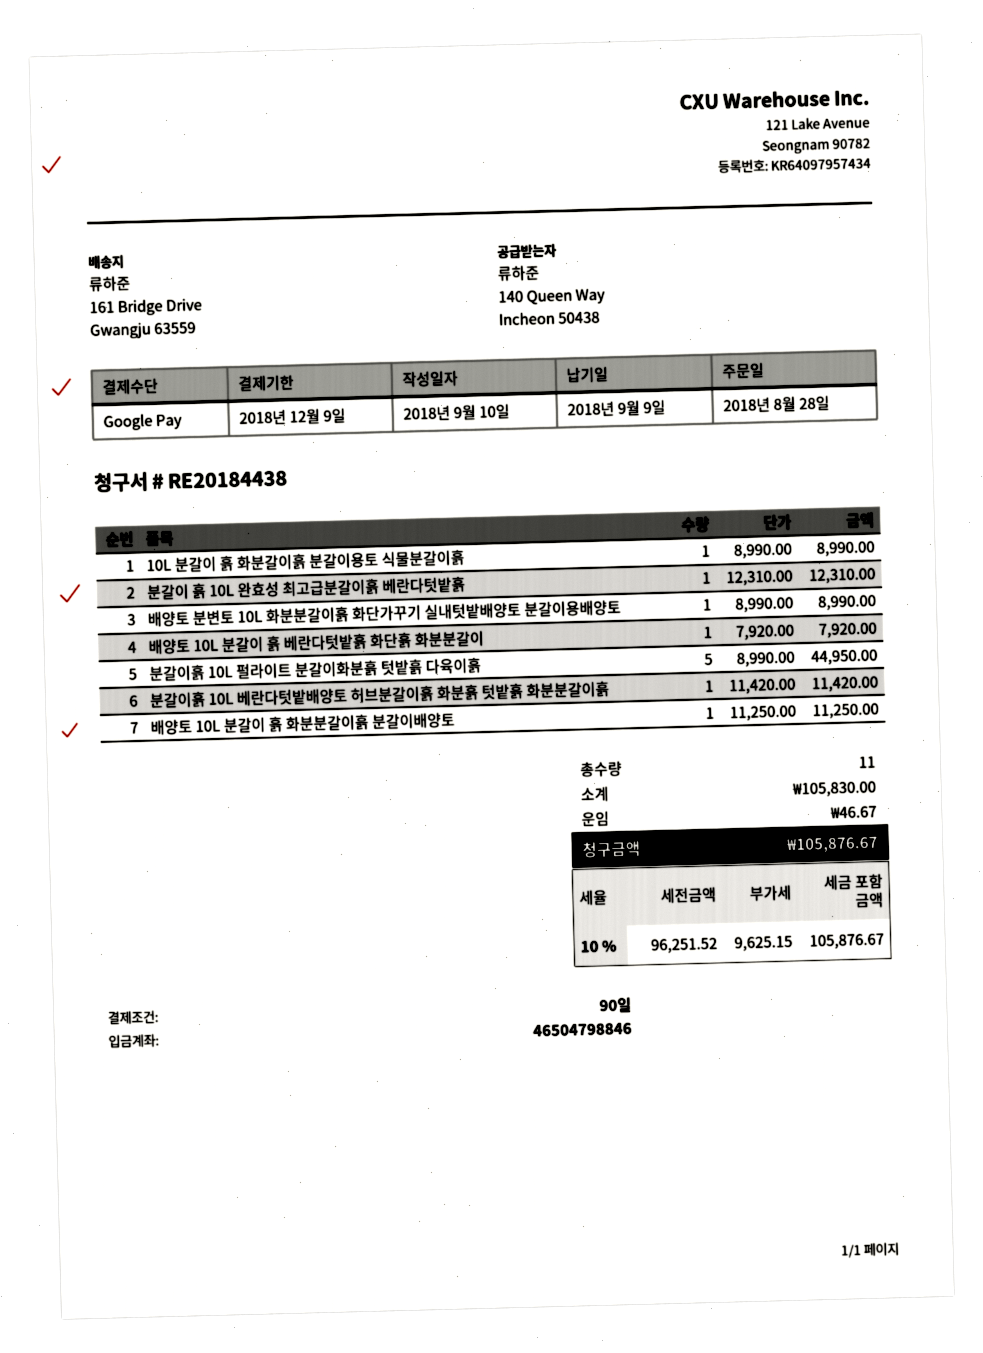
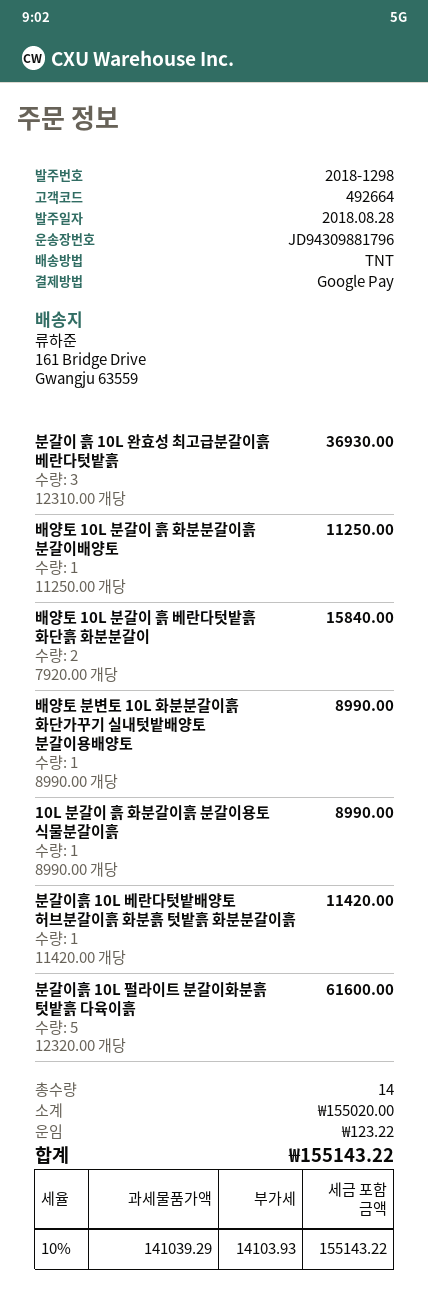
분갈이 흙 10L 완효성 최고급분갈이흙 베란다텃밭흙: 1 x 12310.00 = 12310.00 -> 3 x 12310.00 = 36930.00
배양토 10L 분갈이 흙 베란다텃밭흙 화단흙 화분분갈이: 1 x 7920.00 = 7920.00 -> 2 x 7920.00 = 15840.00
분갈이흙 10L 펄라이트 분갈이화분흙 텃밭흙 다육이흙: 5 x 8990.00 = 44950.00 -> 5 x 12320.00 = 61600.00
total quantity: 11 -> 14
subtotal: 105830.00 -> 155020.00
shipping: 46.67 -> 123.22
net: 96251.52 -> 141039.29
tax: 10% = 9625.15 -> 10% = 14103.93
total: 105876.67 -> 155143.22

